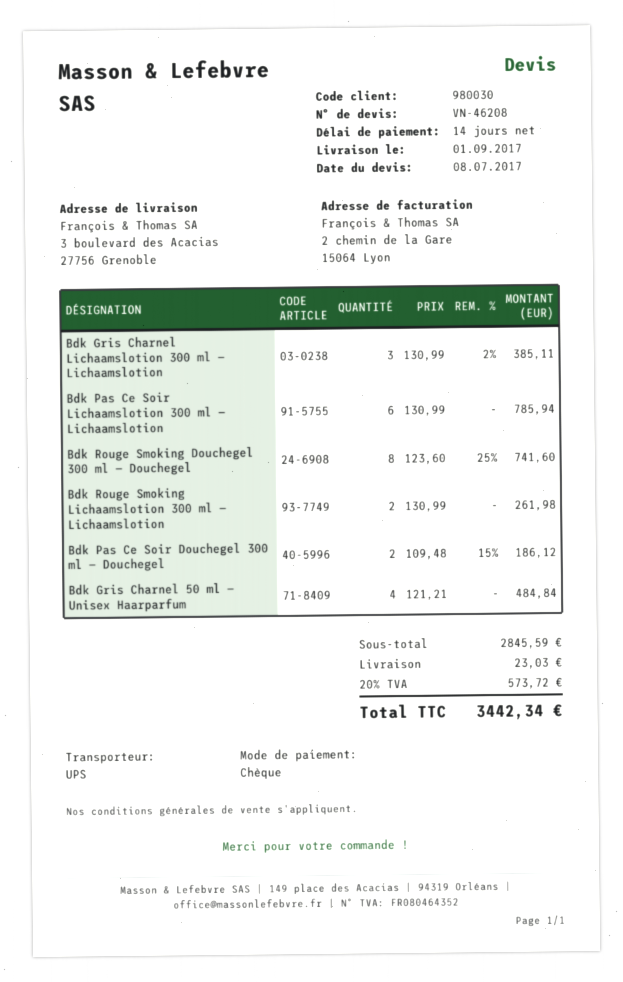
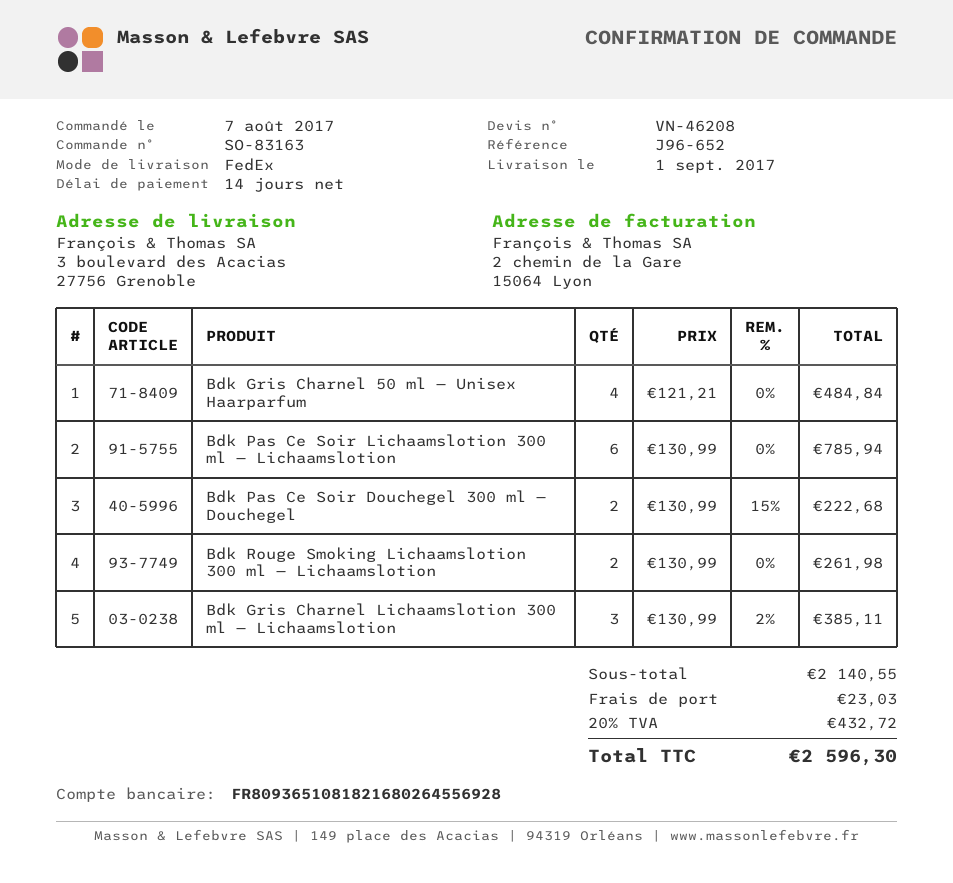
shipping method: UPS -> FedEx
Bdk Rouge Smoking Douchegel 300 ml — Douchegel: 8 x 123.60 - 25% = 741.60 -> none
Bdk Pas Ce Soir Douchegel 300 ml — Douchegel: 2 x 109.48 - 15% = 186.12 -> 2 x 130.99 - 15% = 222.68
subtotal: 2845.59 -> 2140.55
tax: 20% = 573.72 -> 20% = 432.72
total: 3442.34 -> 2596.30

